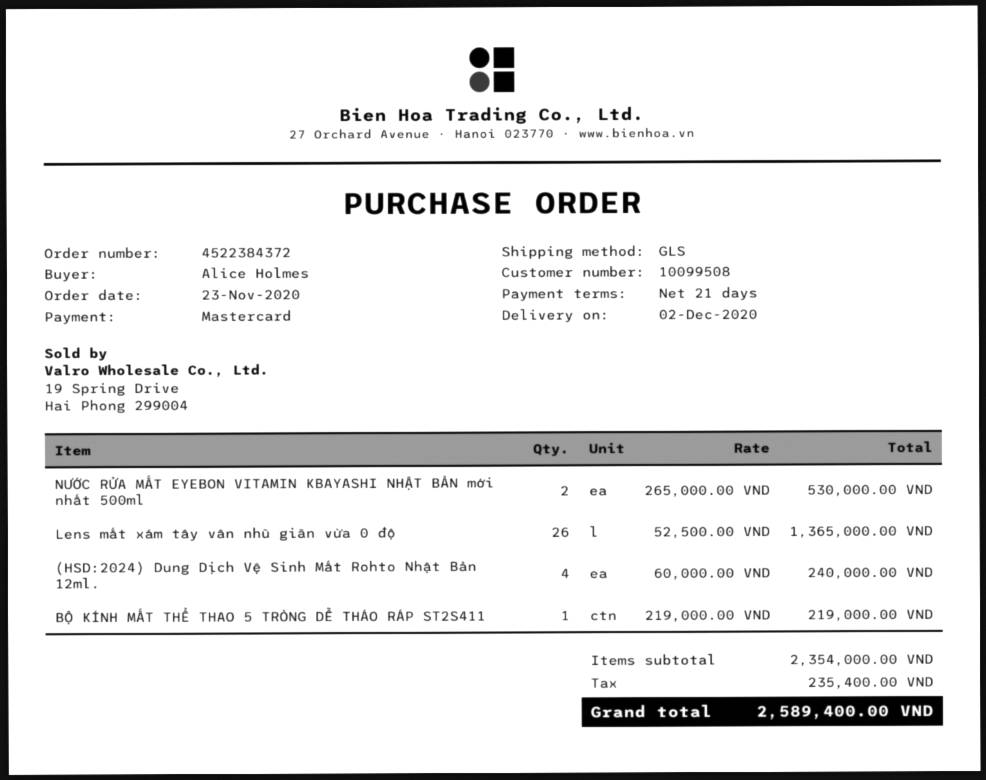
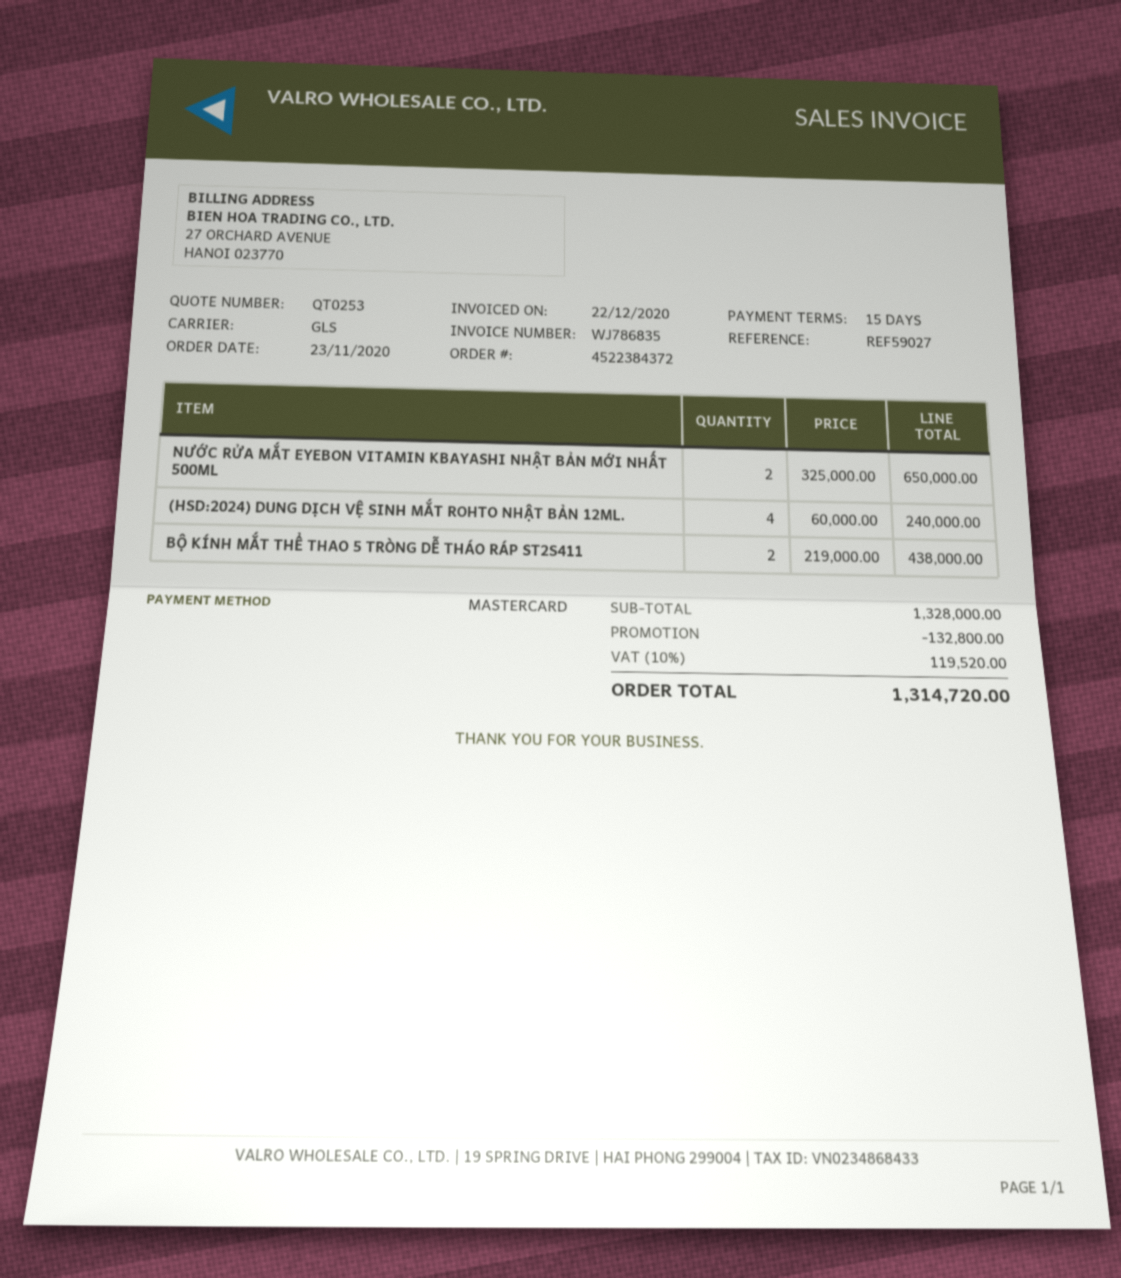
payment terms: 21 days -> 15 days
NƯỚC RỬA MẮT EYEBON VITAMIN KBAYASHI NHẬT BẢN mới nhất 500ml: 2 x 265000.00 = 530000.00 -> 2 x 325000.00 = 650000.00
Lens mắt xám tây vân nhũ giãn vừa 0 độ: 26 x 52500.00 = 1365000.00 -> none
BỘ KÍNH MẮT THỂ THAO 5 TRÒNG DỄ THÁO RÁP ST2S411: 1 x 219000.00 = 219000.00 -> 2 x 219000.00 = 438000.00
subtotal: 2354000.00 -> 1328000.00
discount: none -> 132800.00
tax: 235400.00 -> 119520.00
total: 2589400.00 -> 1314720.00

